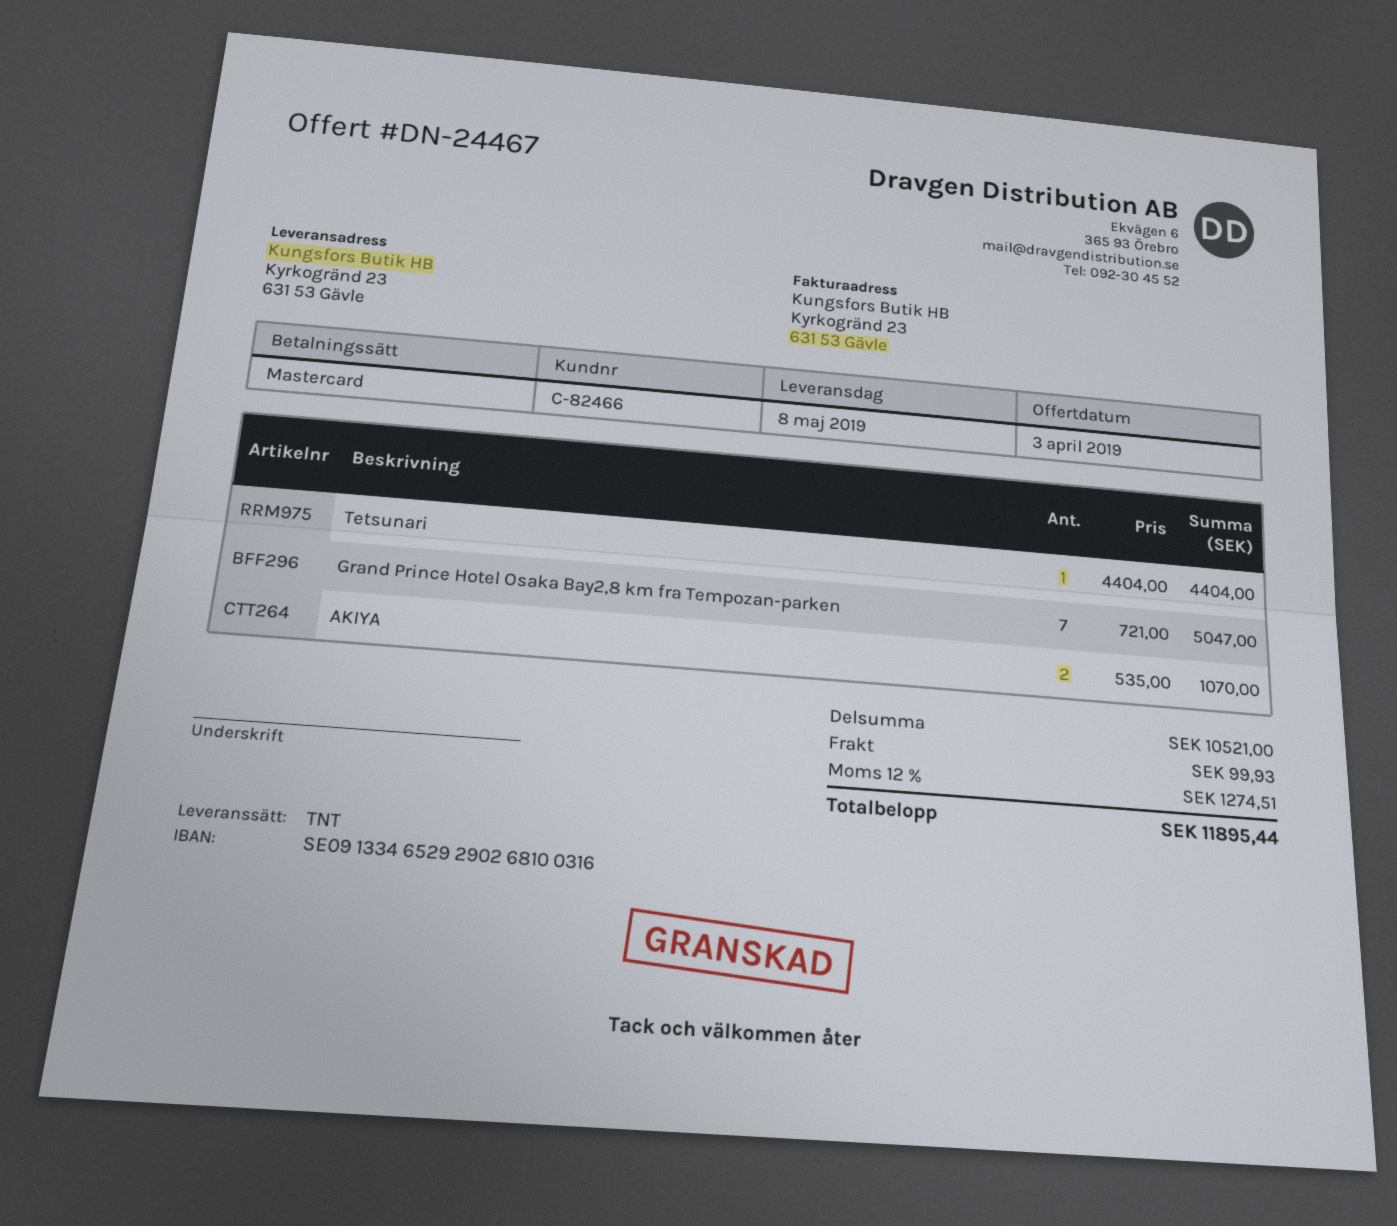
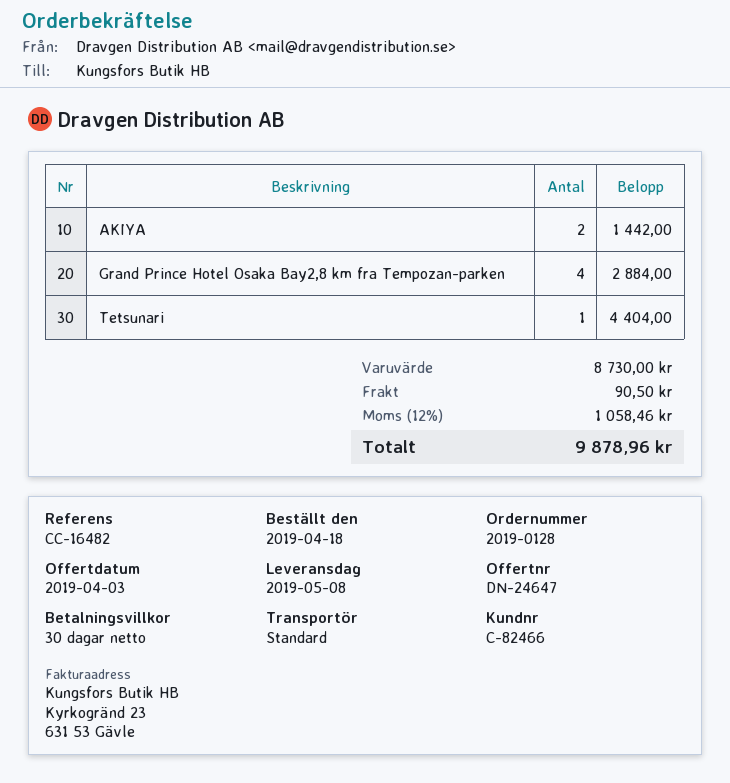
quote number: DN-24467 -> DN-24647
shipping method: TNT -> standard
Grand Prince Hotel Osaka Bay2,8 km fra Tempozan-parken: 7 for 5047.00 -> 4 for 2884.00
AKIYA: 2 for 1070.00 -> 2 for 1442.00
subtotal: 10521.00 -> 8730.00
shipping: 99.93 -> 90.50
tax: 12% = 1274.51 -> 12% = 1058.46
total: 11895.44 -> 9878.96

